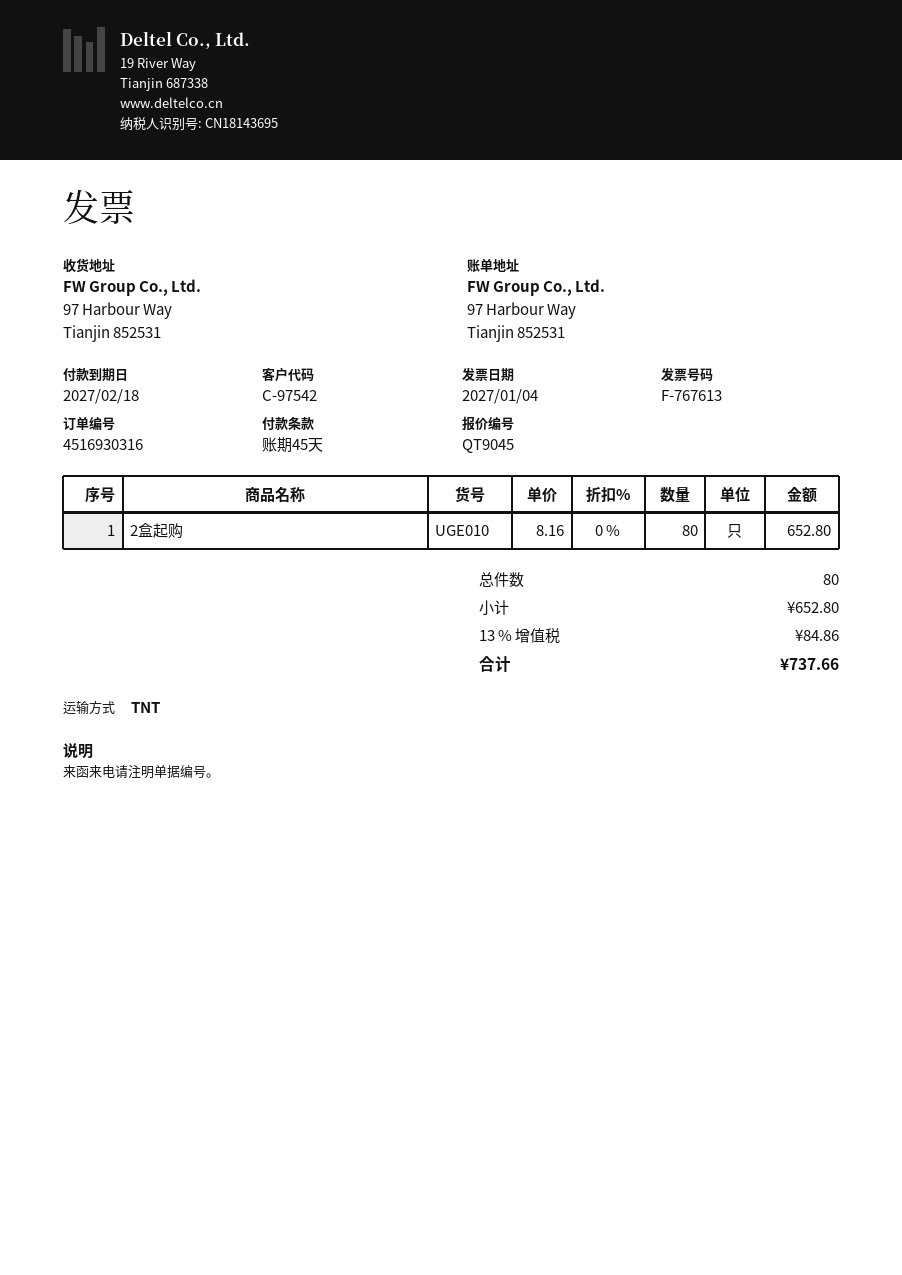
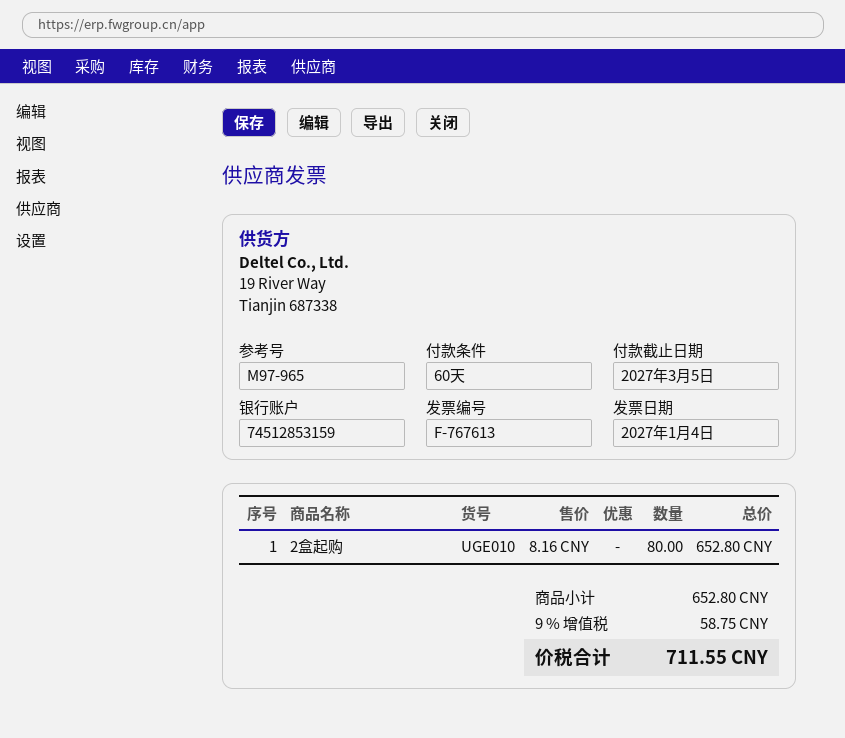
payment terms: 45 days -> 60 days
due date: 2027-02-18 -> 2027-03-05
tax: 13% = 84.86 -> 9% = 58.75
total: 737.66 -> 711.55

